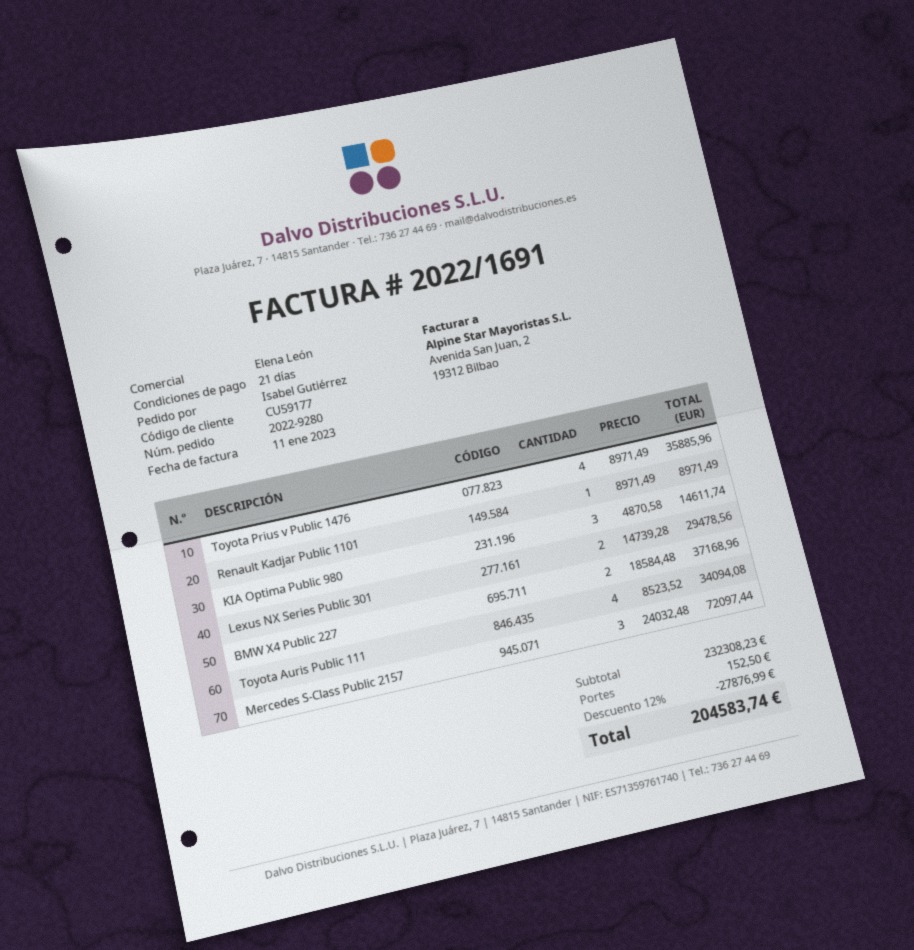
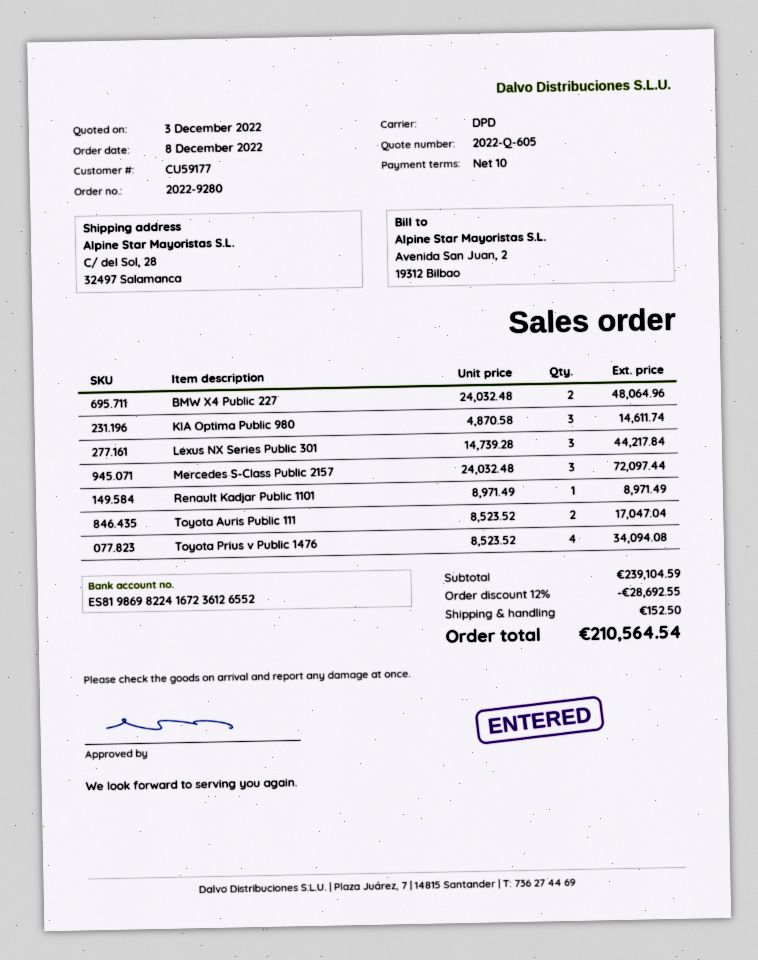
payment terms: 21 days -> 10 days
Toyota Prius v Public 1476: 4 x 8971.49 = 35885.96 -> 4 x 8523.52 = 34094.08
Lexus NX Series Public 301: 2 x 14739.28 = 29478.56 -> 3 x 14739.28 = 44217.84
BMW X4 Public 227: 2 x 18584.48 = 37168.96 -> 2 x 24032.48 = 48064.96
Toyota Auris Public 111: 4 x 8523.52 = 34094.08 -> 2 x 8523.52 = 17047.04
subtotal: 232308.23 -> 239104.59
discount: 12% = 27876.99 -> 12% = 28692.55
total: 204583.74 -> 210564.54

